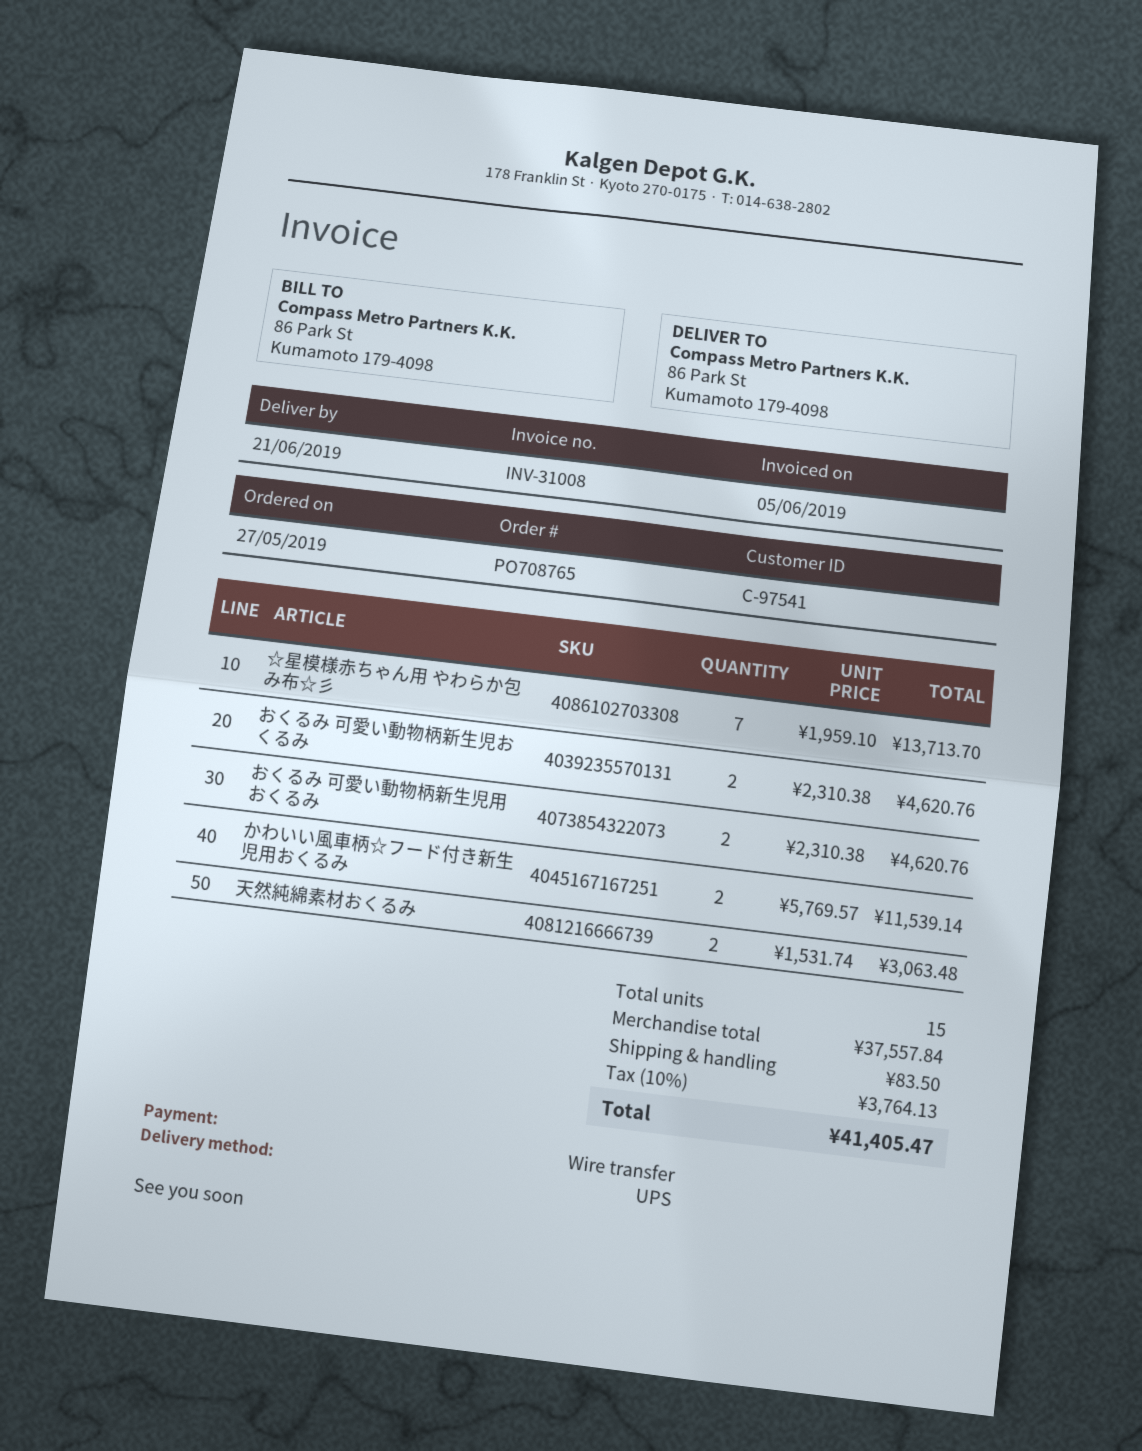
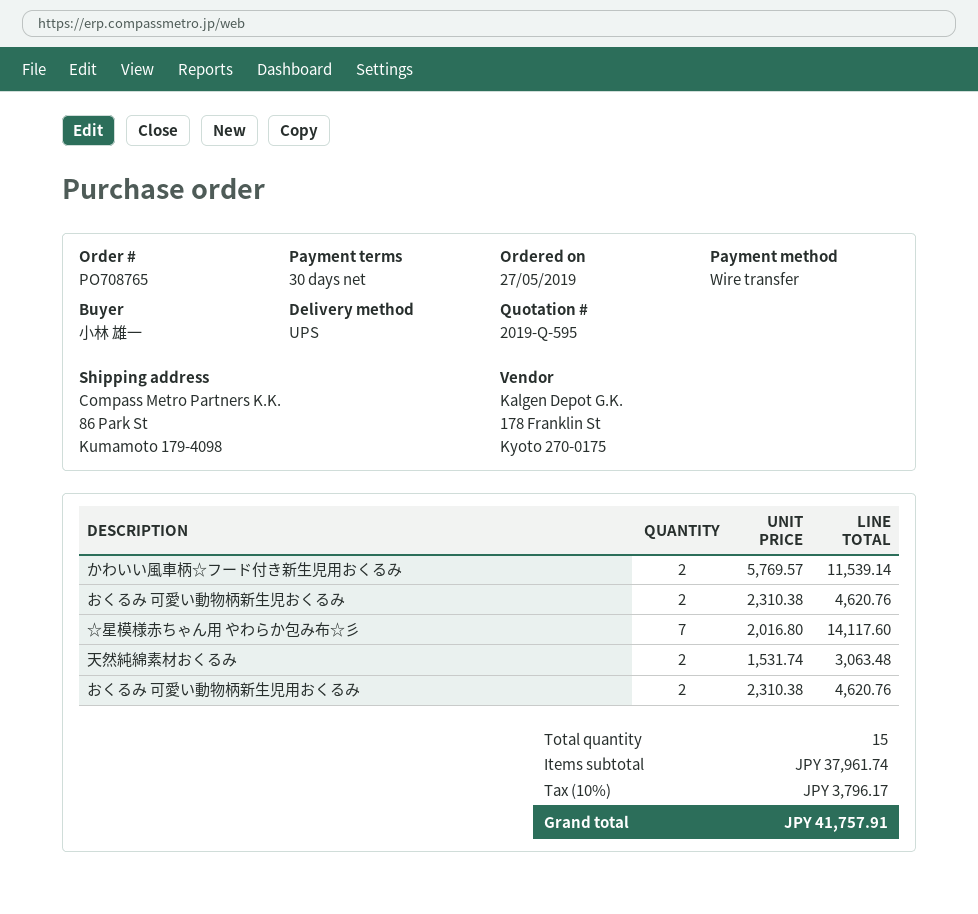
☆星模様赤ちゃん用 やわらか包み布☆彡: 7 x 1959.10 = 13713.70 -> 7 x 2016.80 = 14117.60
subtotal: 37557.84 -> 37961.74
shipping: 83.50 -> none
tax: 10% = 3764.13 -> 10% = 3796.17
total: 41405.47 -> 41757.91

